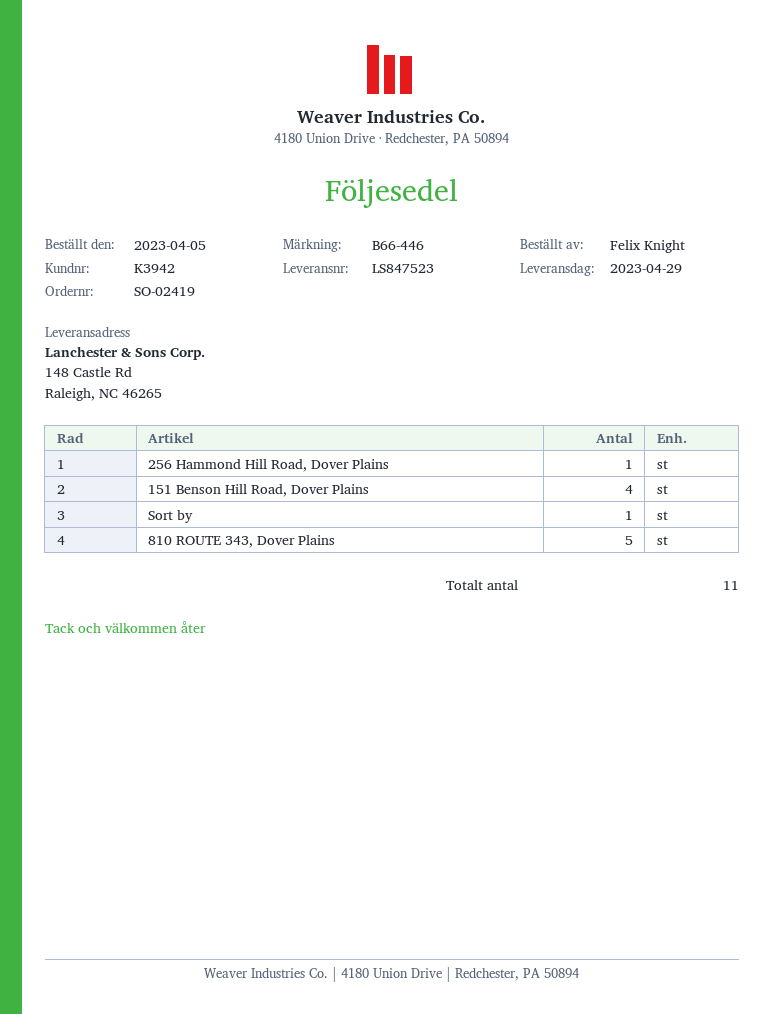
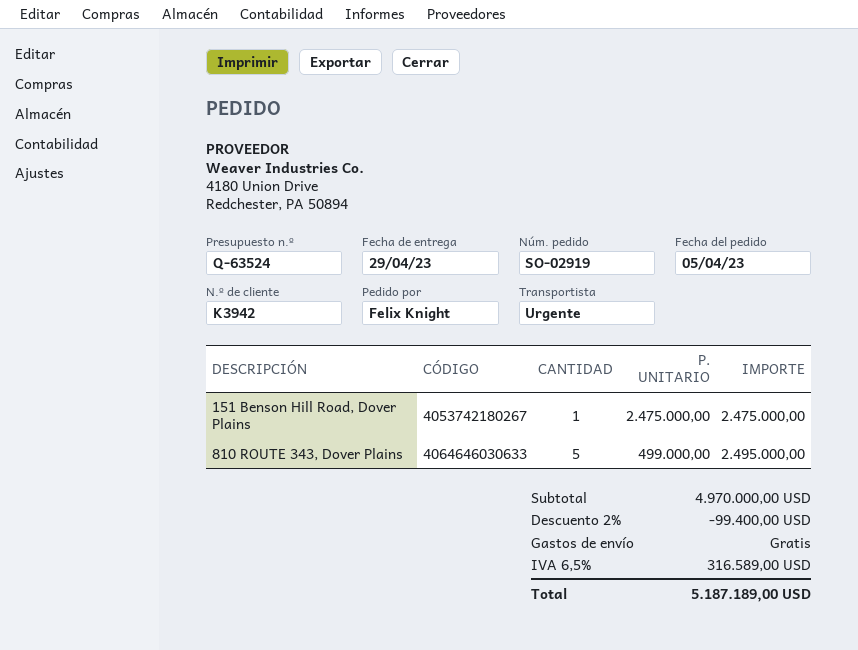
order number: SO-02419 -> SO-02919
256 Hammond Hill Road, Dover Plains: 1 -> none
151 Benson Hill Road, Dover Plains: 4 -> 1
Sort by: 1 -> none

